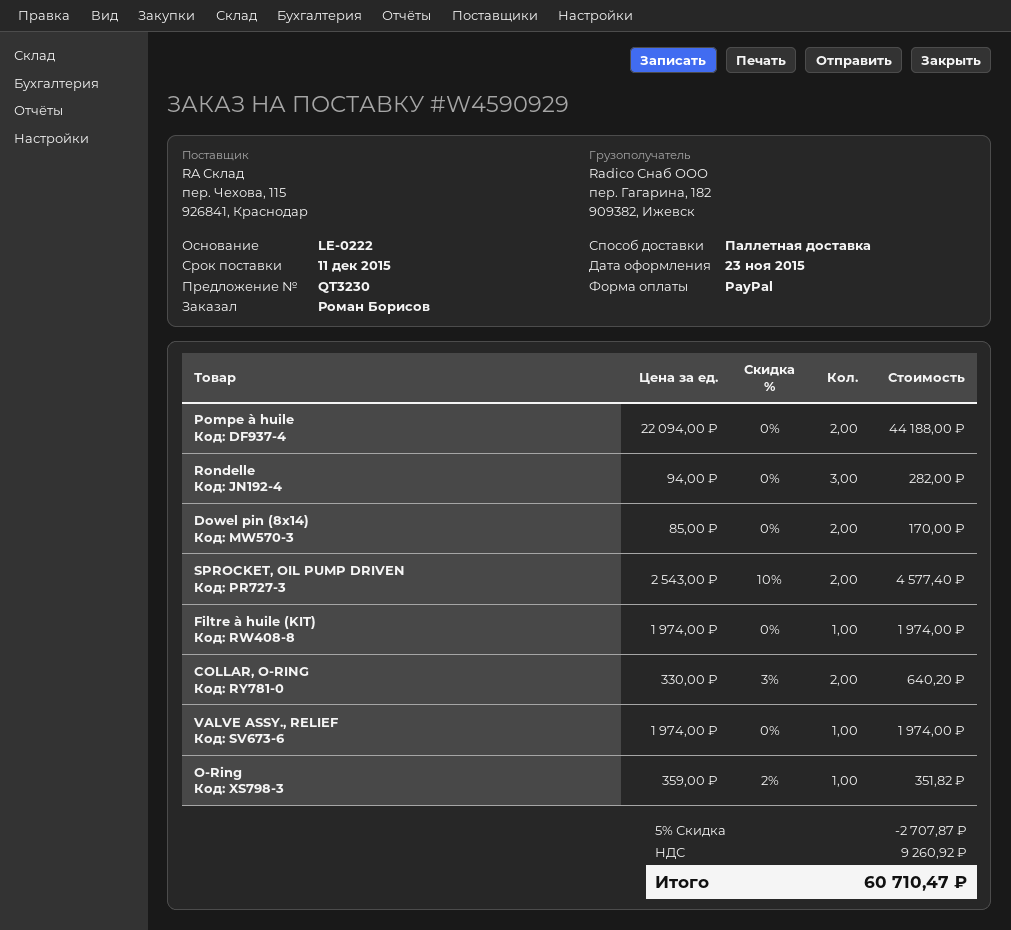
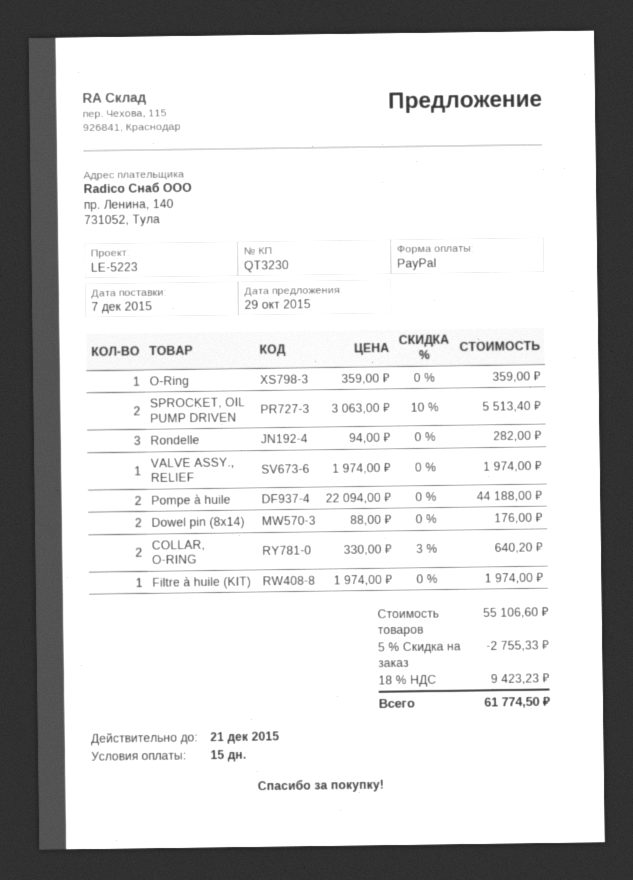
delivery date: 2015-12-11 -> 2015-12-07
reference: LE-0222 -> LE-5223
Dowel pin (8x14): 2 x 85.00 = 170.00 -> 2 x 88.00 = 176.00
SPROCKET, OIL PUMP DRIVEN: 2 x 2543.00 - 10% = 4577.40 -> 2 x 3063.00 - 10% = 5513.40
O-Ring: 1 x 359.00 - 2% = 351.82 -> 1 x 359.00 = 359.00
discount: 5% = 2707.87 -> 5% = 2755.33
tax: 9260.92 -> 9423.23
total: 60710.47 -> 61774.50

